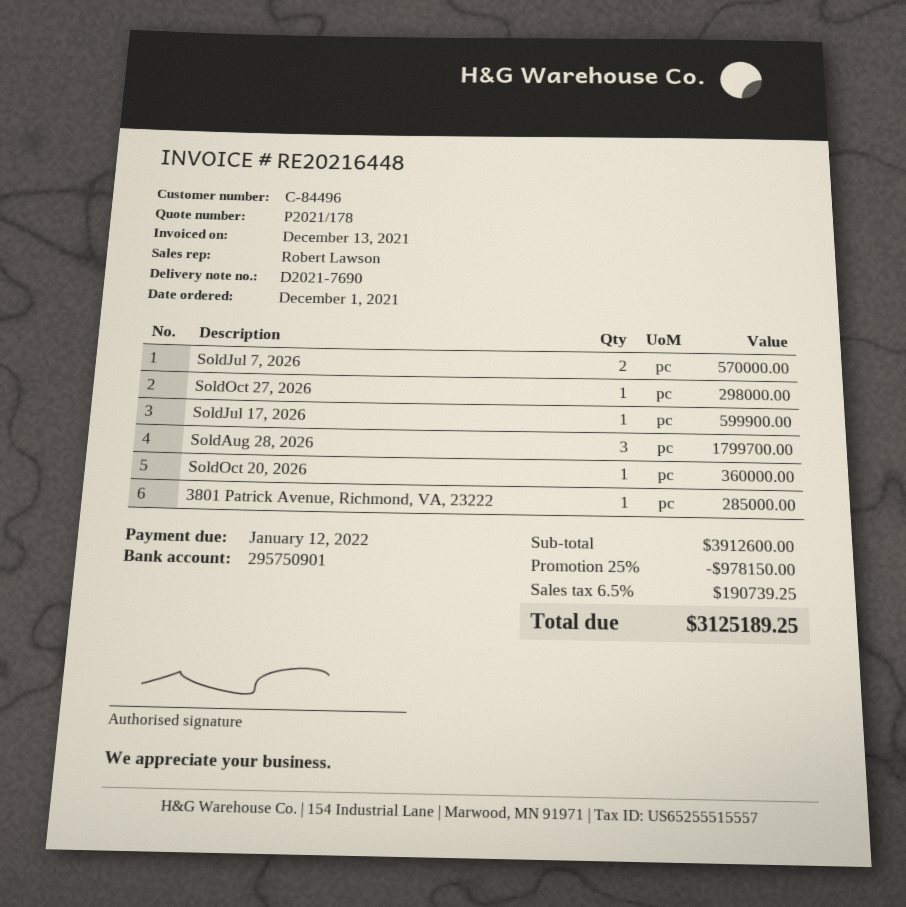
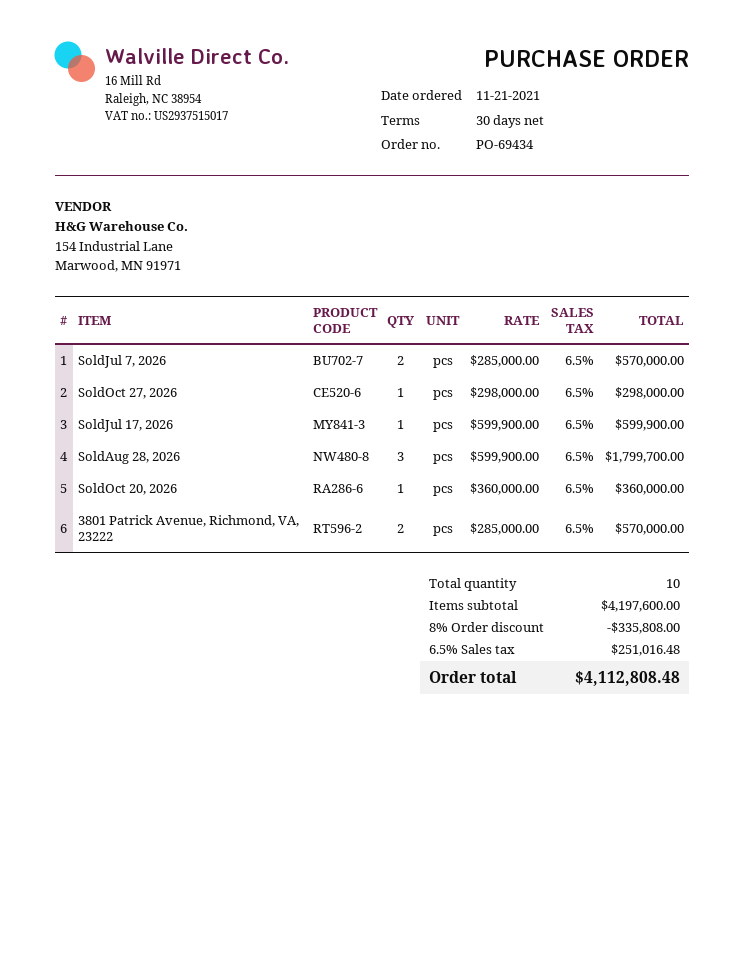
order date: 2021-12-01 -> 2021-11-21
3801 Patrick Avenue, Richmond, VA, 23222: 1 for 285000.00 -> 2 for 570000.00
subtotal: 3912600.00 -> 4197600.00
discount: 25% = 978150.00 -> 8% = 335808.00
tax: 6.5% = 190739.25 -> 6.5% = 251016.48
total: 3125189.25 -> 4112808.48

